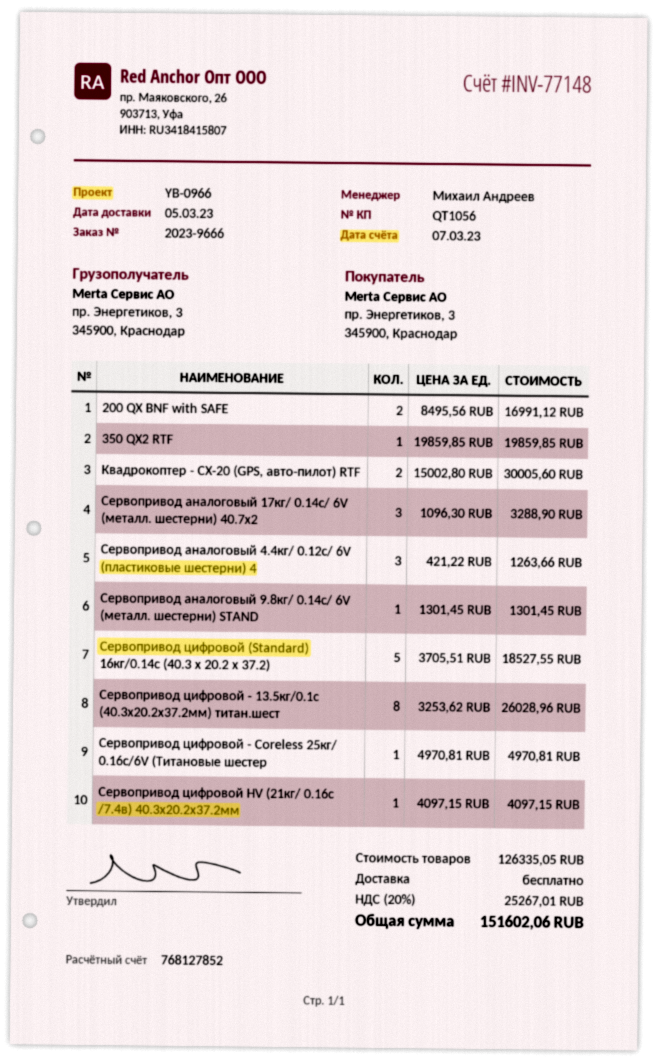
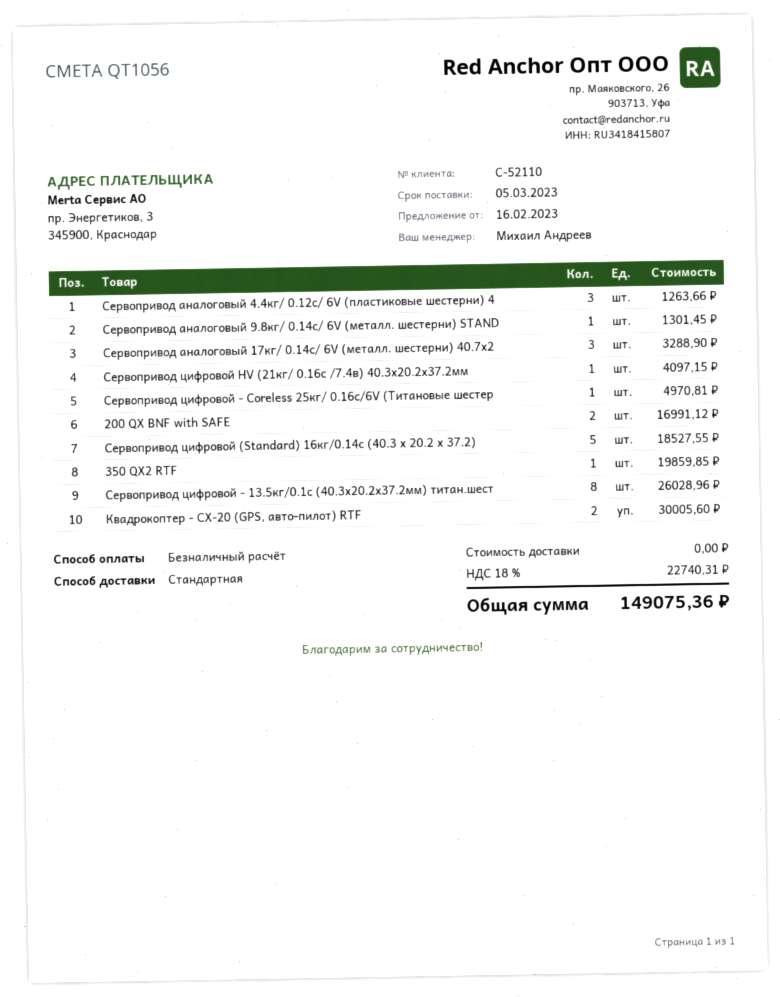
tax: 20% = 25267.01 -> 18% = 22740.31
total: 151602.06 -> 149075.36

